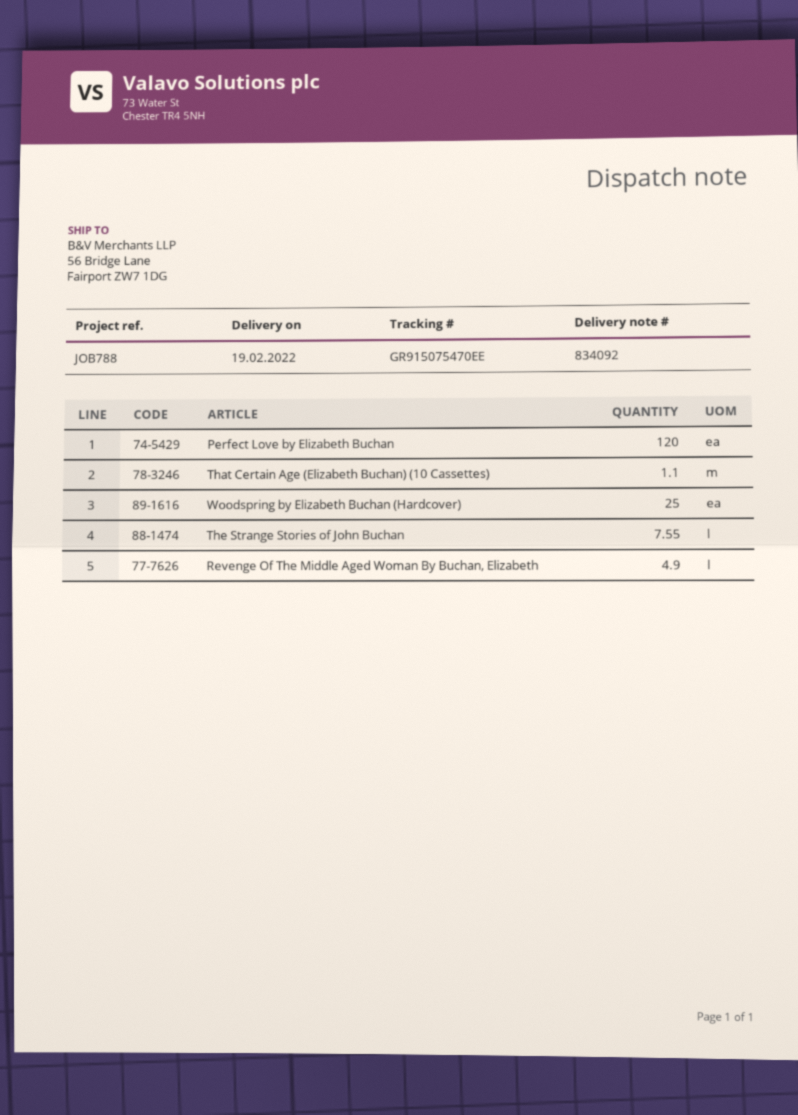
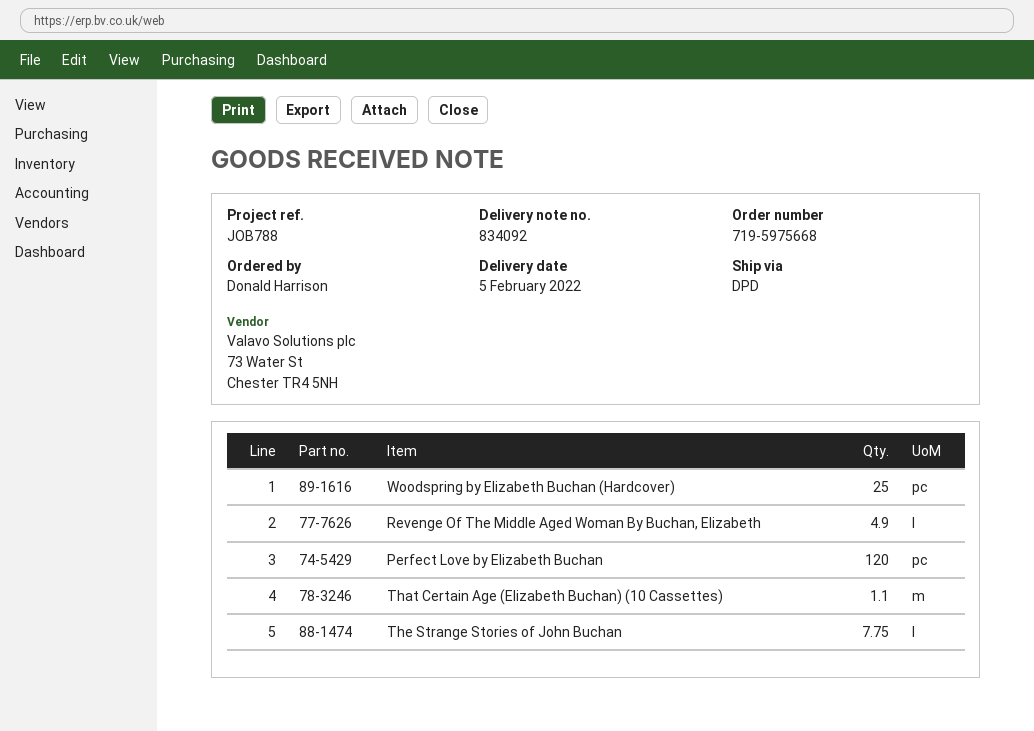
delivery date: 2022-02-19 -> 2022-02-05
The Strange Stories of John Buchan: 7.55 -> 7.75

